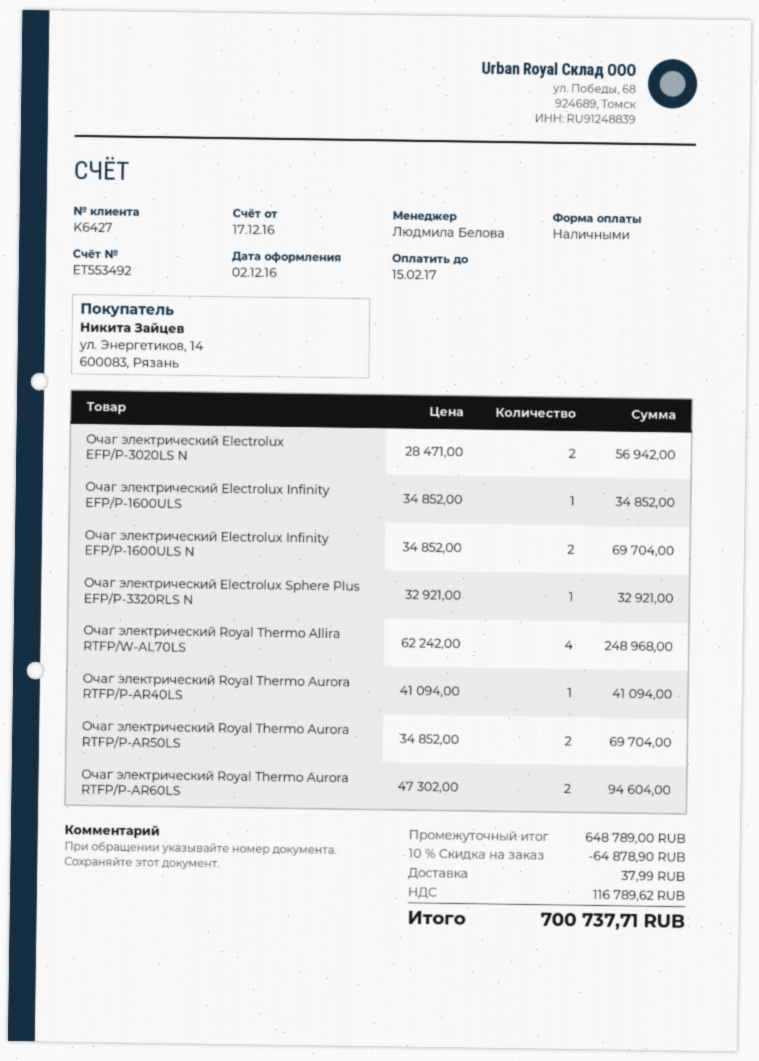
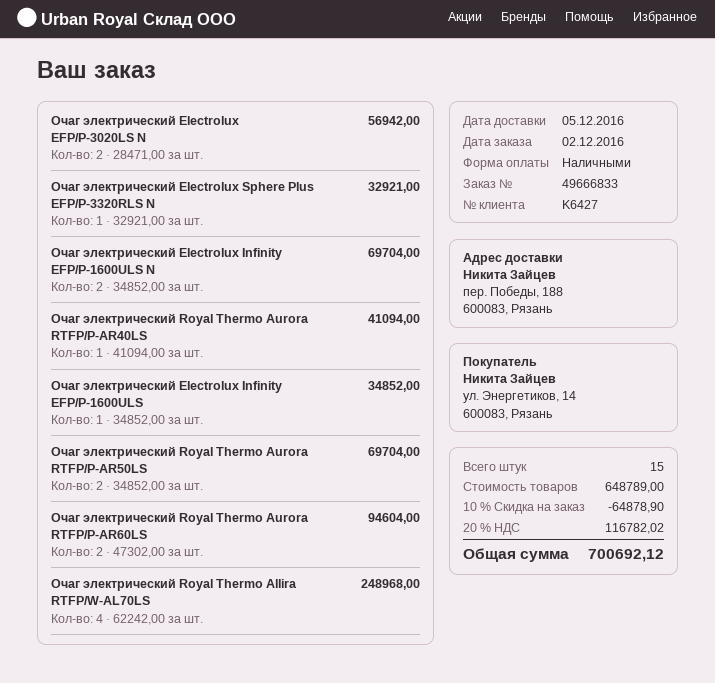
shipping: 37.99 -> none
tax: 116789.62 -> 116782.02
total: 700737.71 -> 700692.12

